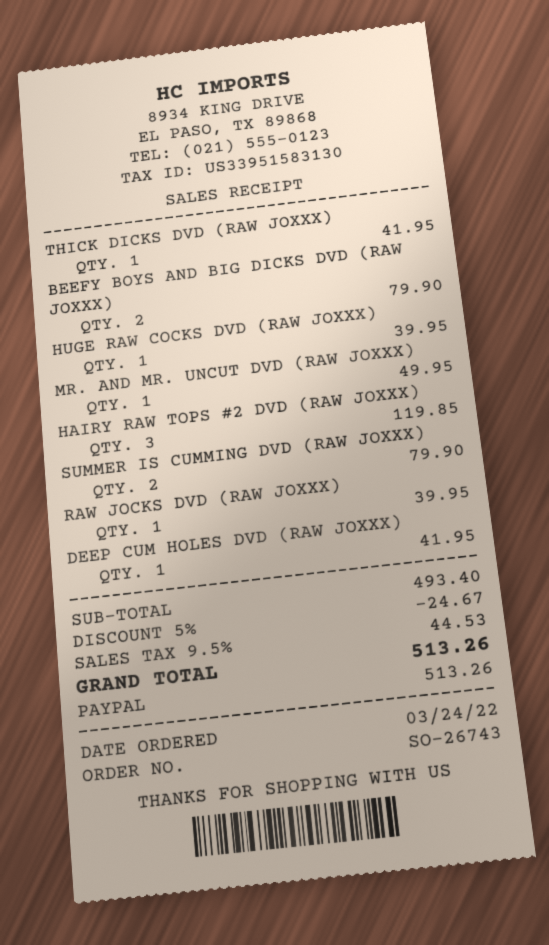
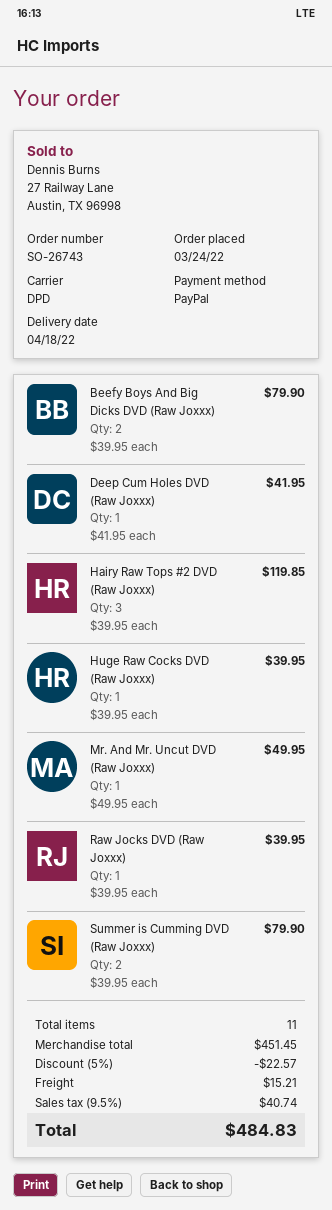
THICK DICKS DVD (RAW JOXXX): 1 for 41.95 -> none
subtotal: 493.40 -> 451.45
discount: 5% = 24.67 -> 5% = 22.57
shipping: none -> 15.21
tax: 9.5% = 44.53 -> 9.5% = 40.74
total: 513.26 -> 484.83

